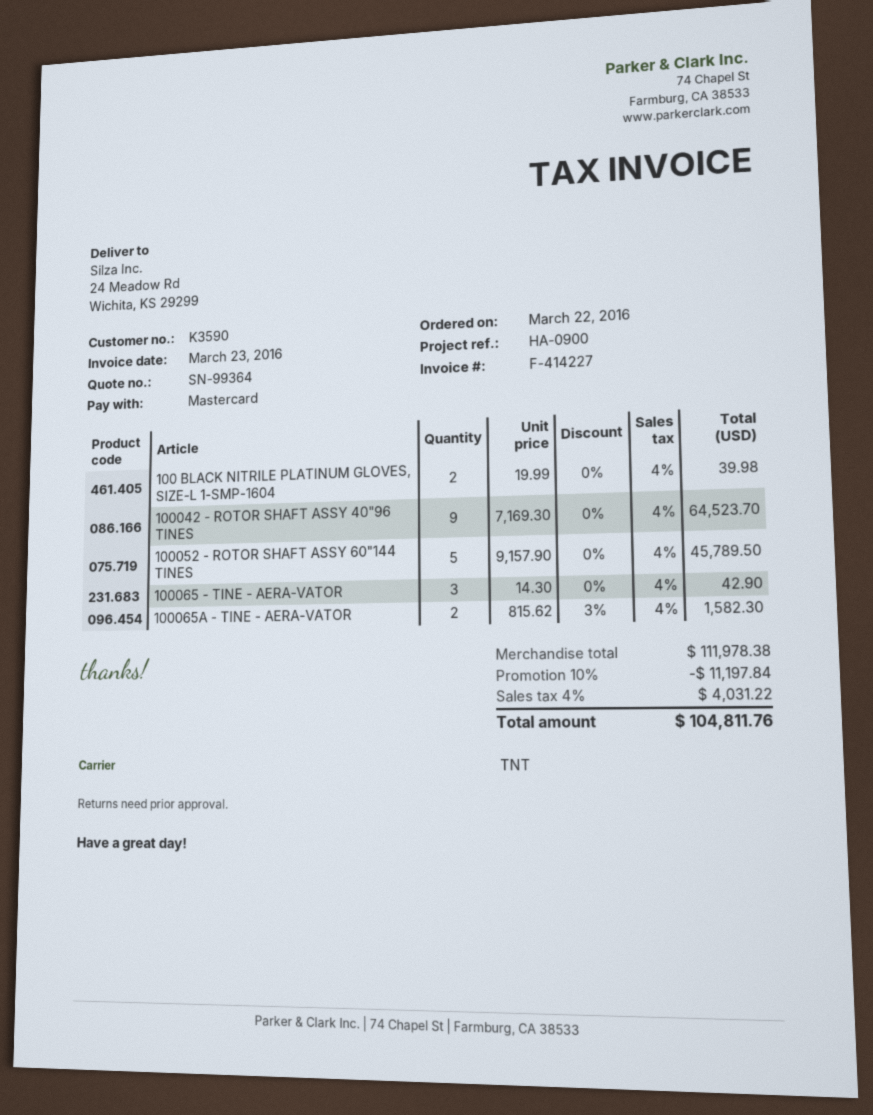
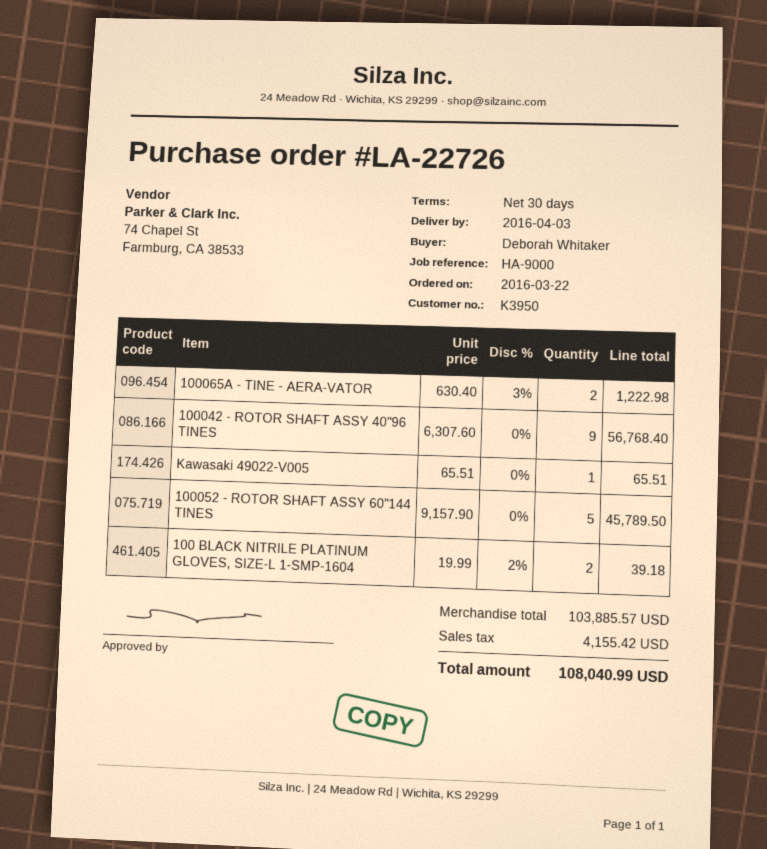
customer number: K3590 -> K3950
reference: HA-0900 -> HA-9000
100 BLACK NITRILE PLATINUM GLOVES, SIZE-L 1-SMP-1604: 2 x 19.99 = 39.98 -> 2 x 19.99 - 2% = 39.18
100042 - ROTOR SHAFT ASSY 40"96 TINES: 9 x 7169.30 = 64523.70 -> 9 x 6307.60 = 56768.40
100065 - TINE - AERA-VATOR: 3 x 14.30 = 42.90 -> none
100065A - TINE - AERA-VATOR: 2 x 815.62 - 3% = 1582.30 -> 2 x 630.40 - 3% = 1222.98
Kawasaki 49022-V005: none -> 1 x 65.51 = 65.51
subtotal: 111978.38 -> 103885.57
discount: 10% = 11197.84 -> none
tax: 4031.22 -> 4155.42
total: 104811.76 -> 108040.99

